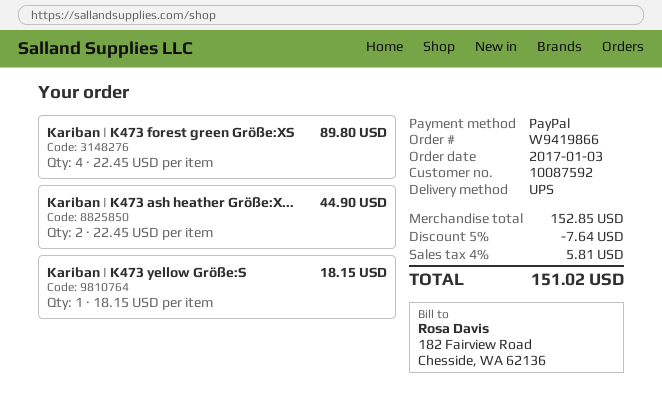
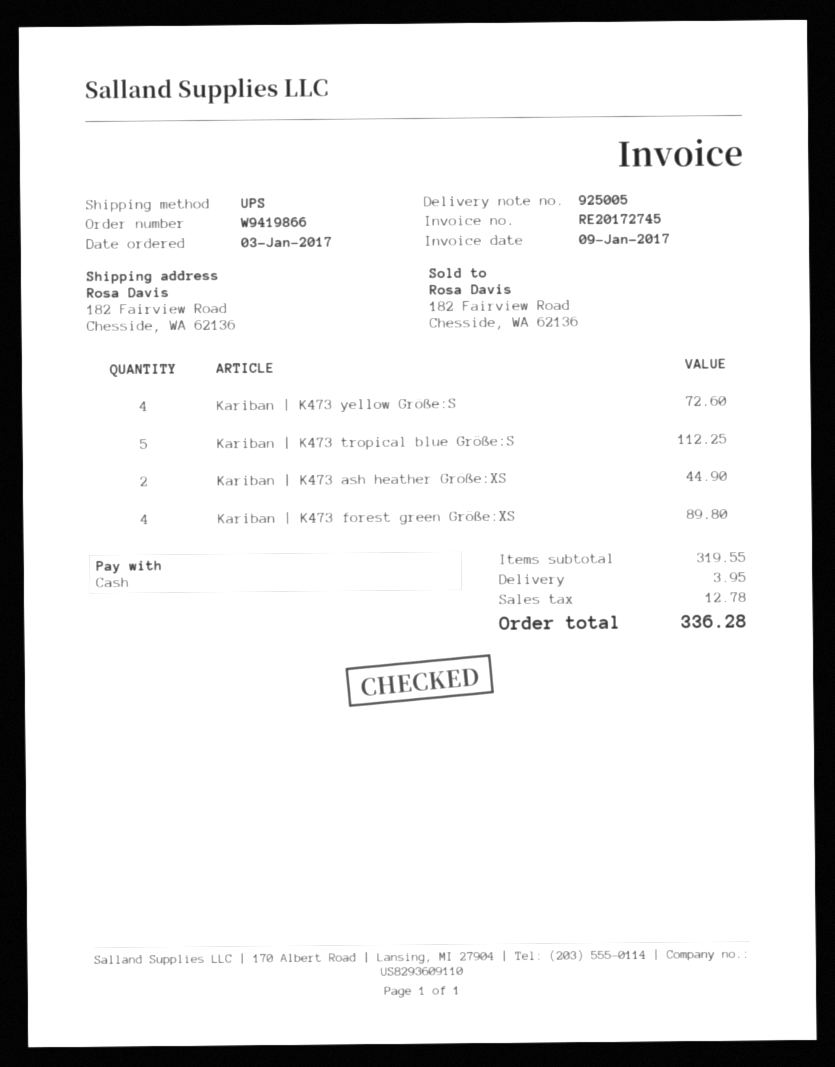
payment method: PayPal -> cash
Kariban | K473 yellow Größe:S: 1 for 18.15 -> 4 for 72.60
Kariban | K473 tropical blue Größe:S: none -> 5 for 112.25
subtotal: 152.85 -> 319.55
discount: 5% = 7.64 -> none
shipping: none -> 3.95
tax: 5.81 -> 12.78
total: 151.02 -> 336.28

